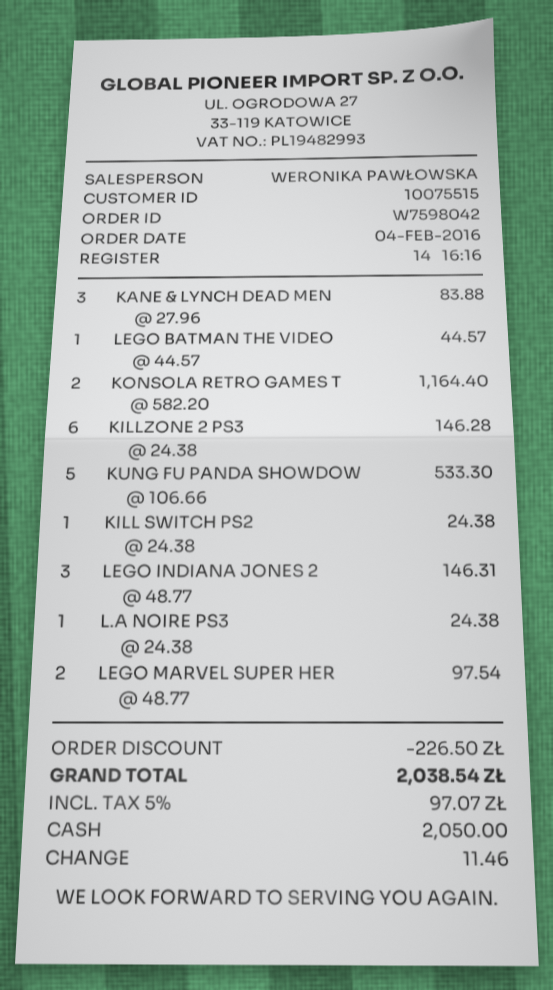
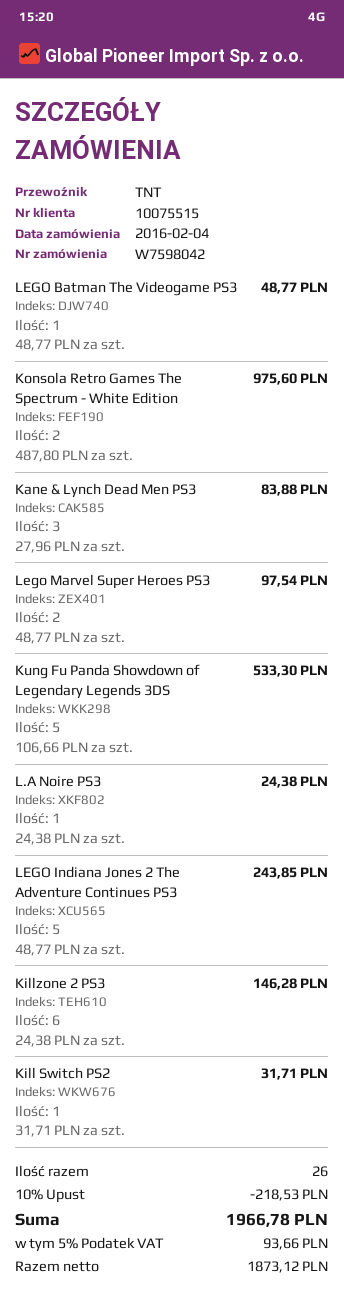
LEGO BATMAN THE VIDEO: 1 x 44.57 = 44.57 -> 1 x 48.77 = 48.77
KONSOLA RETRO GAMES T: 2 x 582.20 = 1164.40 -> 2 x 487.80 = 975.60
KILL SWITCH PS2: 1 x 24.38 = 24.38 -> 1 x 31.71 = 31.71
LEGO INDIANA JONES 2: 3 x 48.77 = 146.31 -> 5 x 48.77 = 243.85
discount: 226.50 -> 218.53
tax: 5% = 97.07 -> 5% = 93.66
total: 2038.54 -> 1966.78

